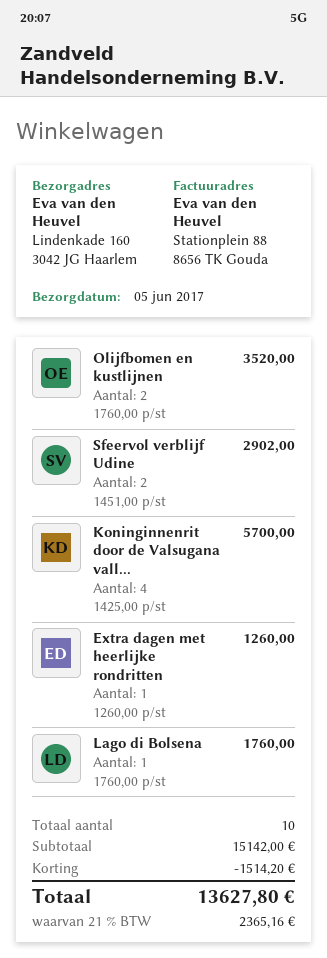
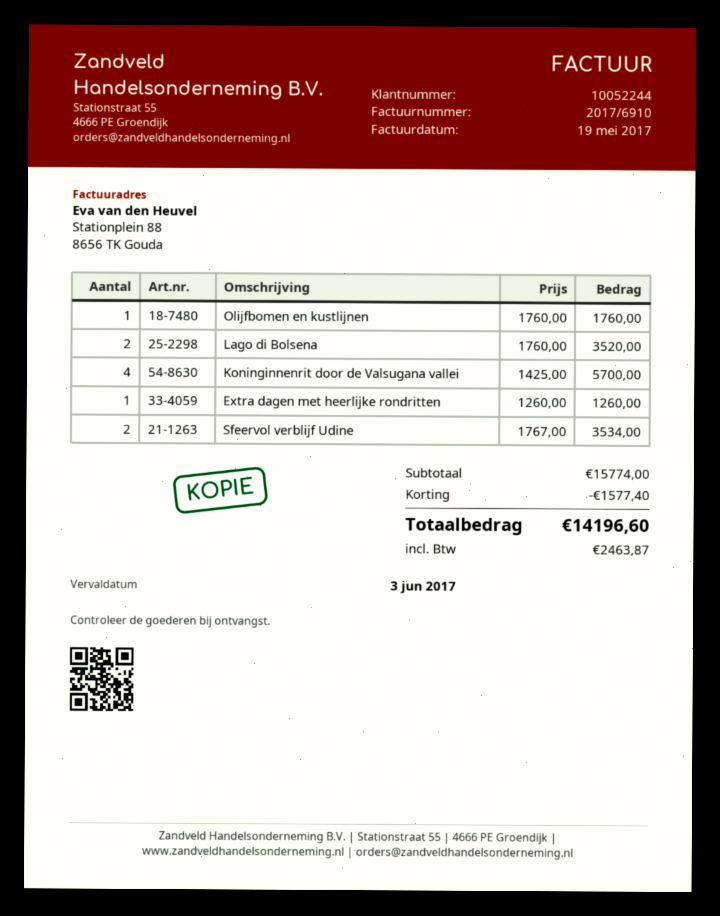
Olijfbomen en kustlijnen: 2 x 1760.00 = 3520.00 -> 1 x 1760.00 = 1760.00
Sfeervol verblijf Udine: 2 x 1451.00 = 2902.00 -> 2 x 1767.00 = 3534.00
Lago di Bolsena: 1 x 1760.00 = 1760.00 -> 2 x 1760.00 = 3520.00
subtotal: 15142.00 -> 15774.00
discount: 1514.20 -> 1577.40
tax: 2365.16 -> 2463.87
total: 13627.80 -> 14196.60

